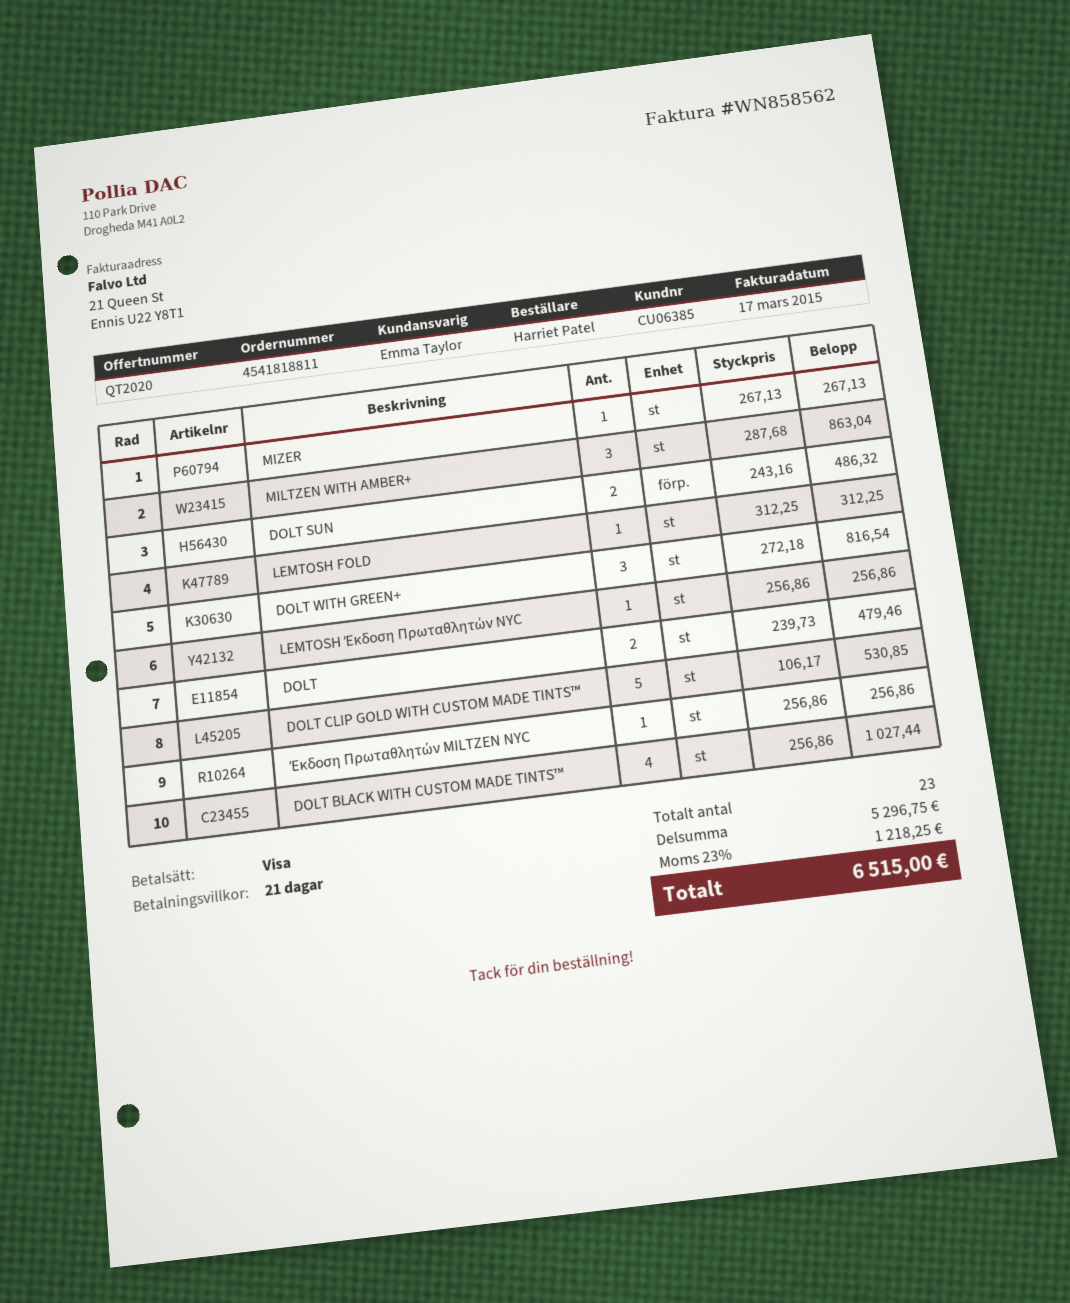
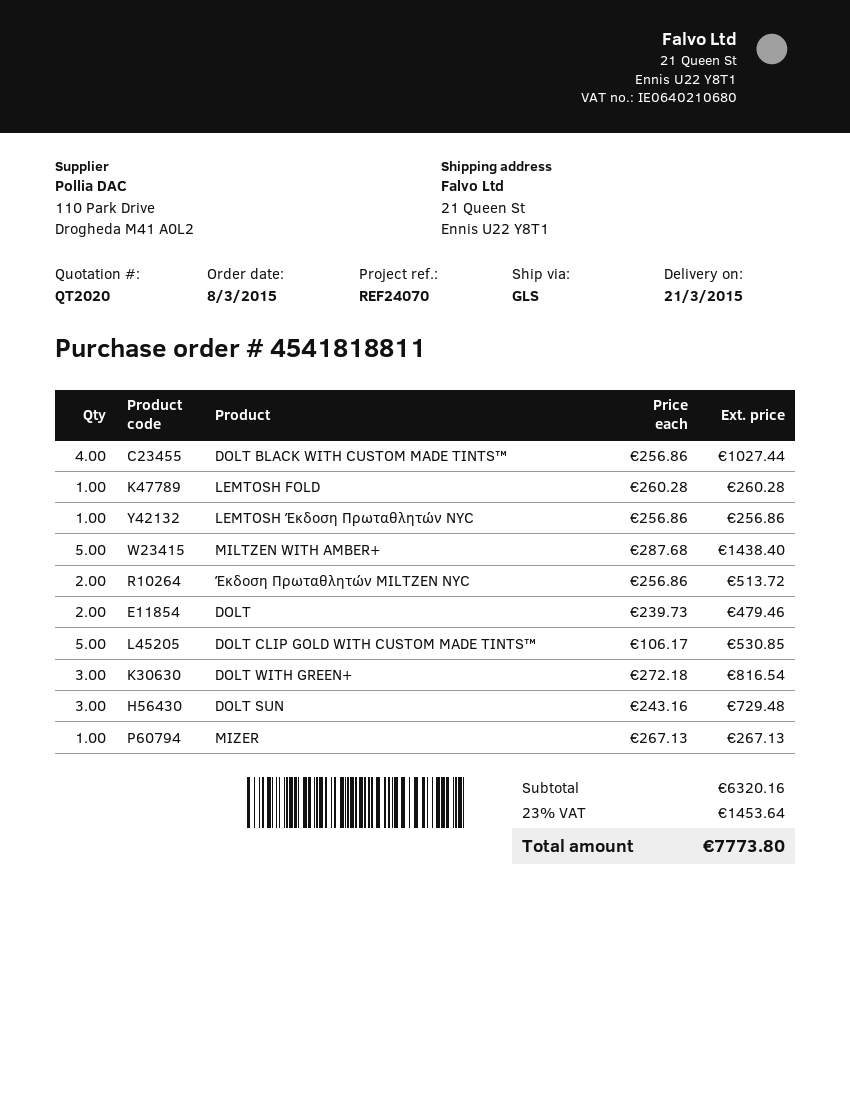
MILTZEN WITH AMBER+: 3 x 287.68 = 863.04 -> 5 x 287.68 = 1438.40
DOLT SUN: 2 x 243.16 = 486.32 -> 3 x 243.16 = 729.48
LEMTOSH FOLD: 1 x 312.25 = 312.25 -> 1 x 260.28 = 260.28
Έκδοση Πρωταθλητών MILTZEN NYC: 1 x 256.86 = 256.86 -> 2 x 256.86 = 513.72
subtotal: 5296.75 -> 6320.16
tax: 23% = 1218.25 -> 23% = 1453.64
total: 6515.00 -> 7773.80

